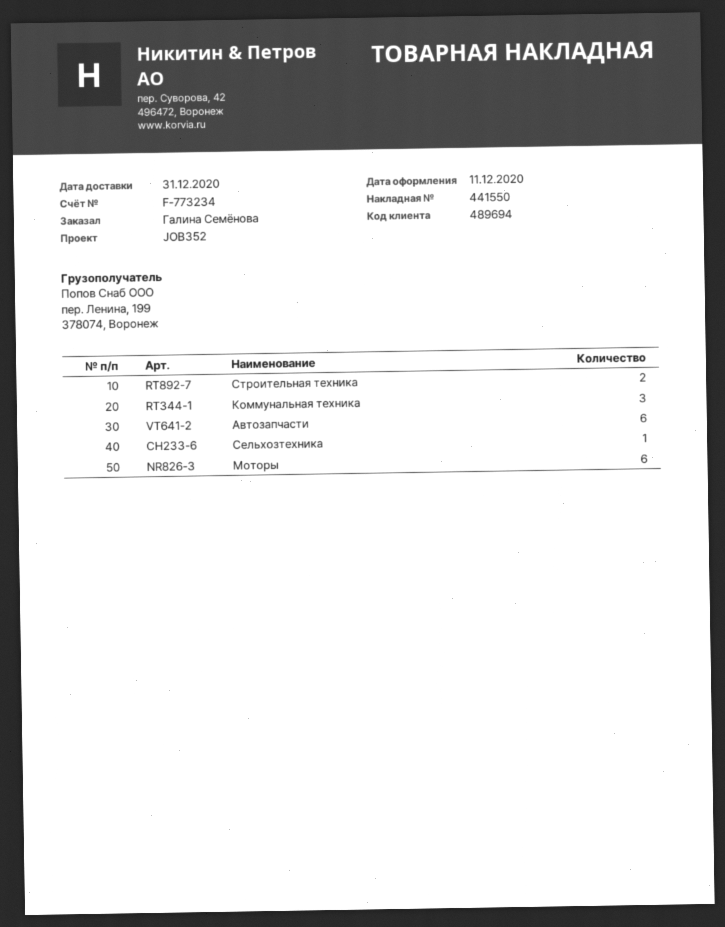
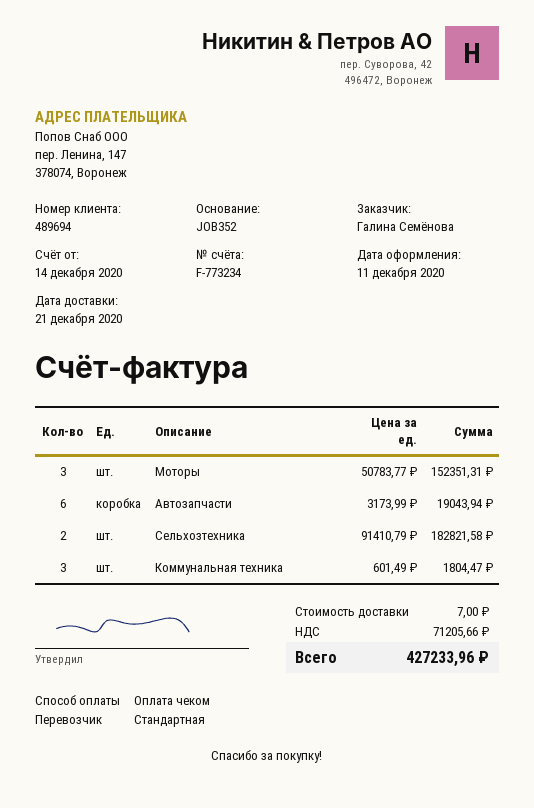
delivery date: 2020-12-31 -> 2020-12-21
Строительная техника: 2 -> none
Сельхозтехника: 1 -> 2
Моторы: 6 -> 3

